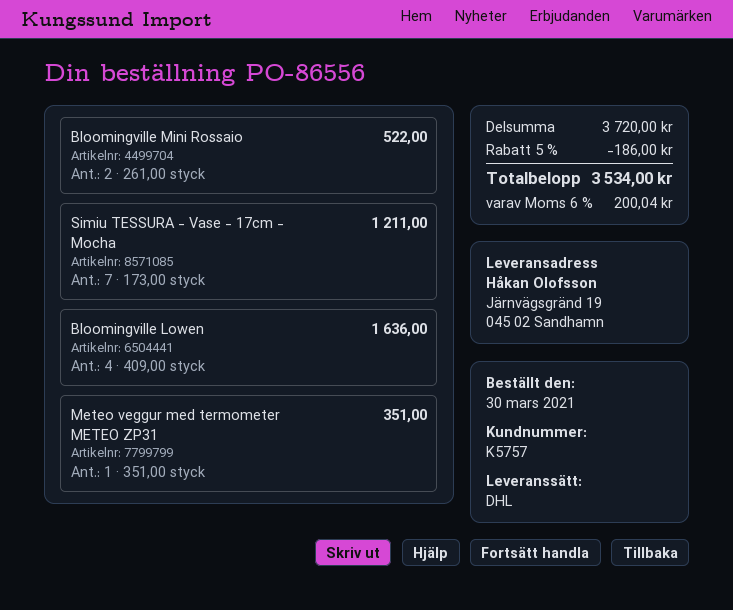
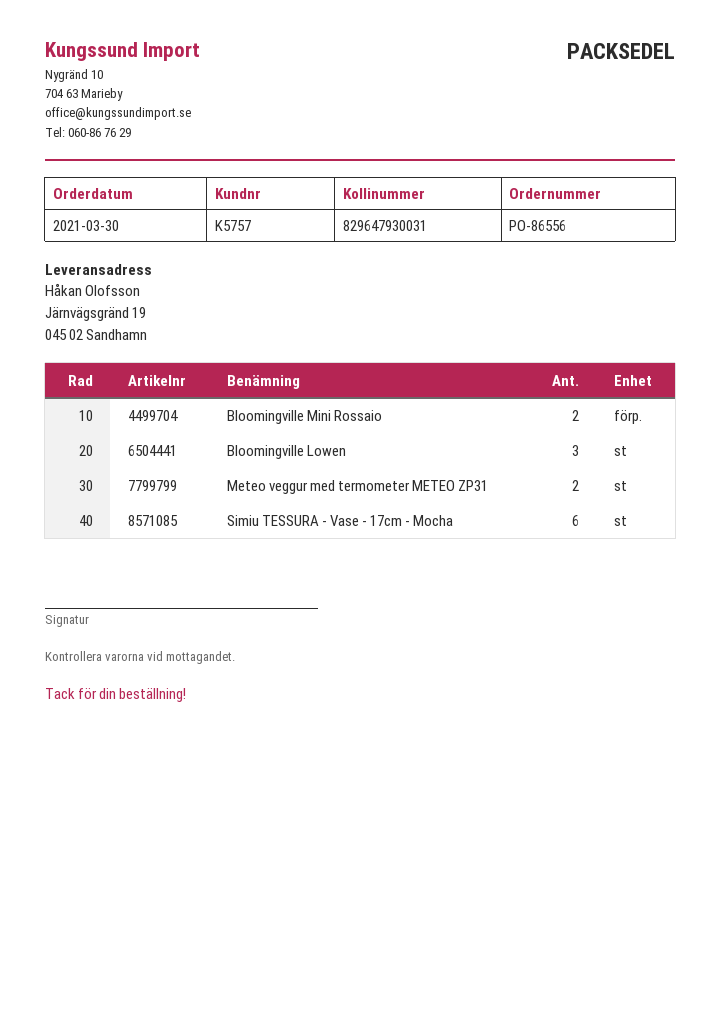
Simiu TESSURA - Vase - 17cm - Mocha: 7 -> 6
Bloomingville Lowen: 4 -> 3
Meteo veggur med termometer METEO ZP31: 1 -> 2

